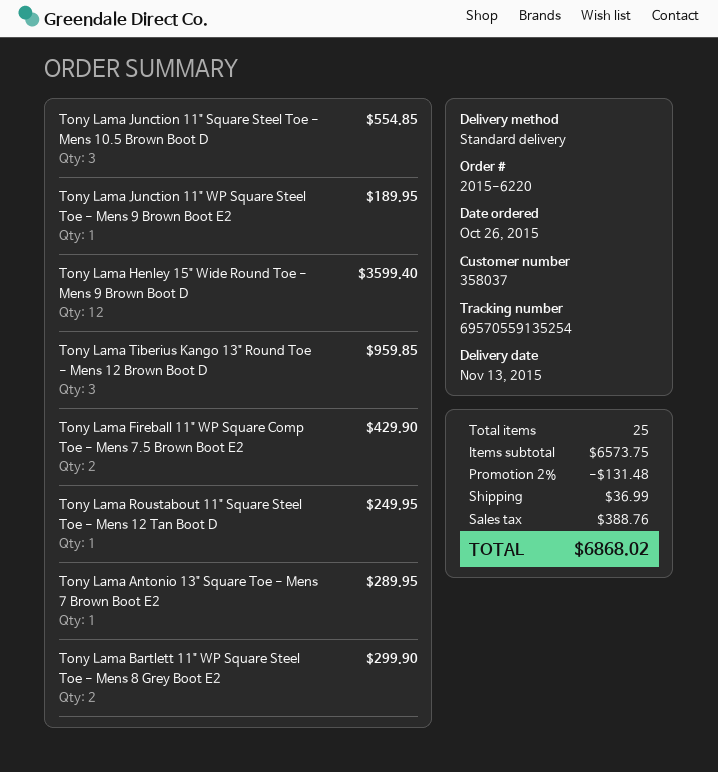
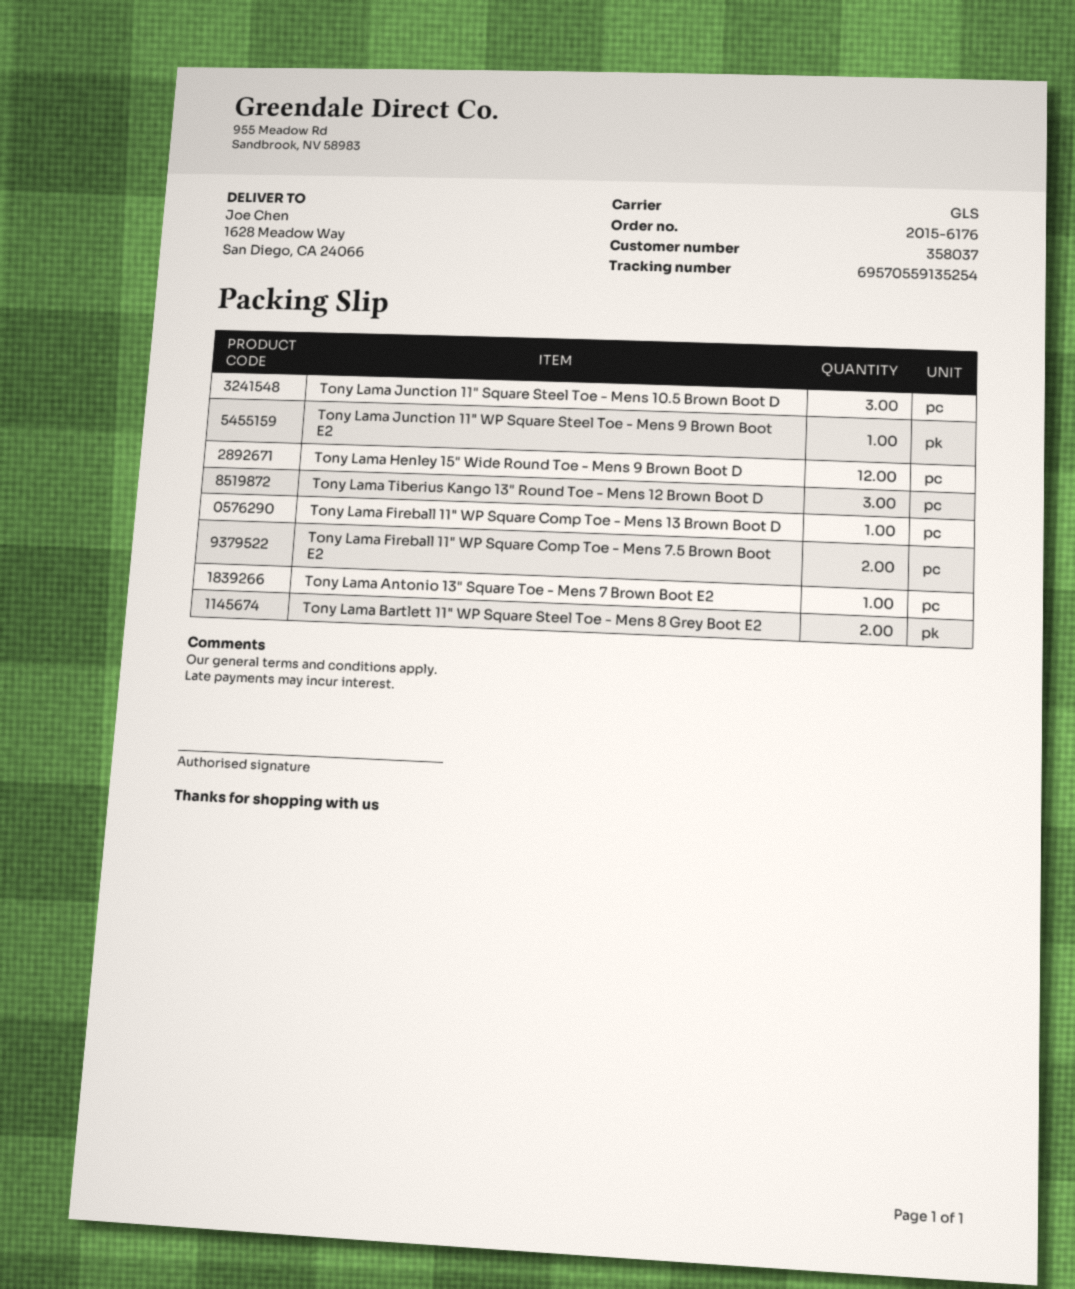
order number: 2015-6220 -> 2015-6176
shipping method: standard -> GLS
Tony Lama Roustabout 11" Square Steel Toe - Mens 12 Tan Boot D: 1 -> none
Tony Lama Fireball 11" WP Square Comp Toe - Mens 13 Brown Boot D: none -> 1

